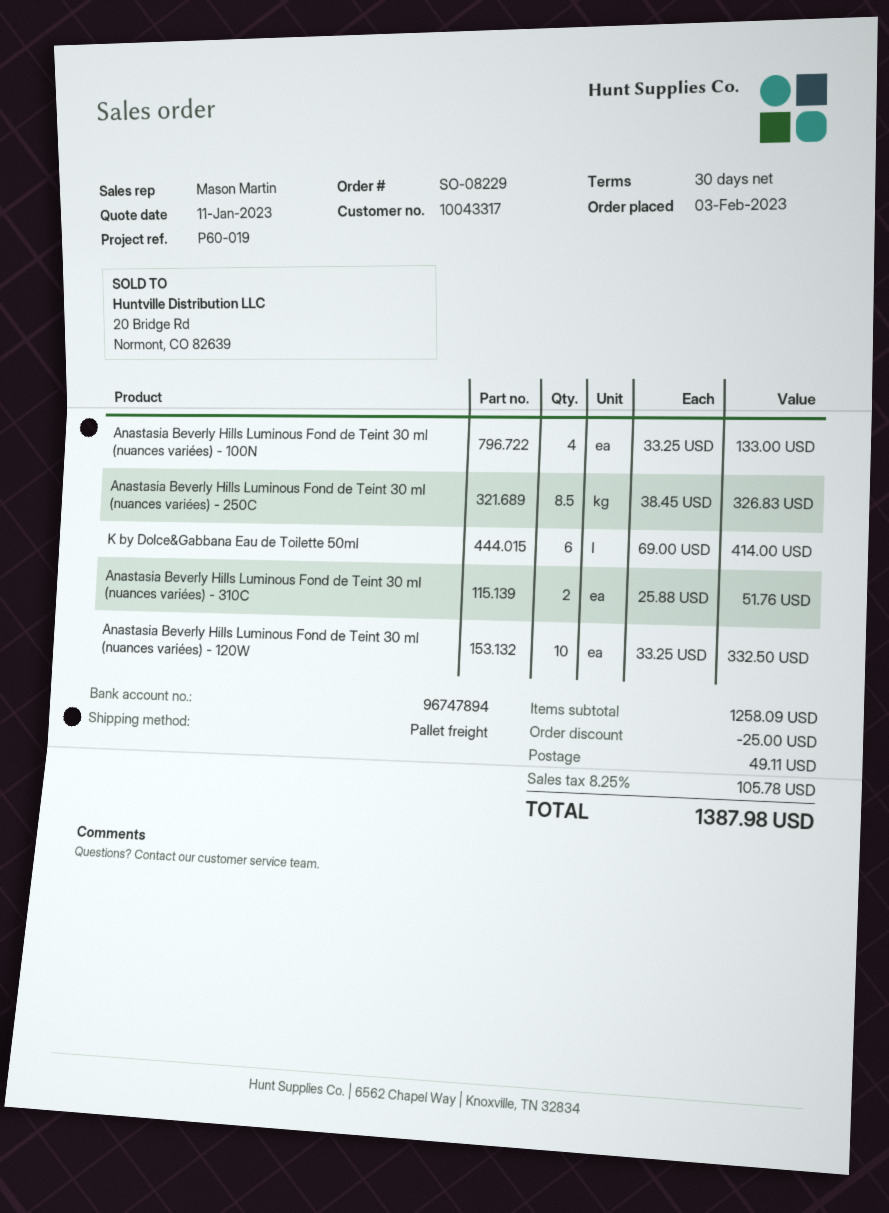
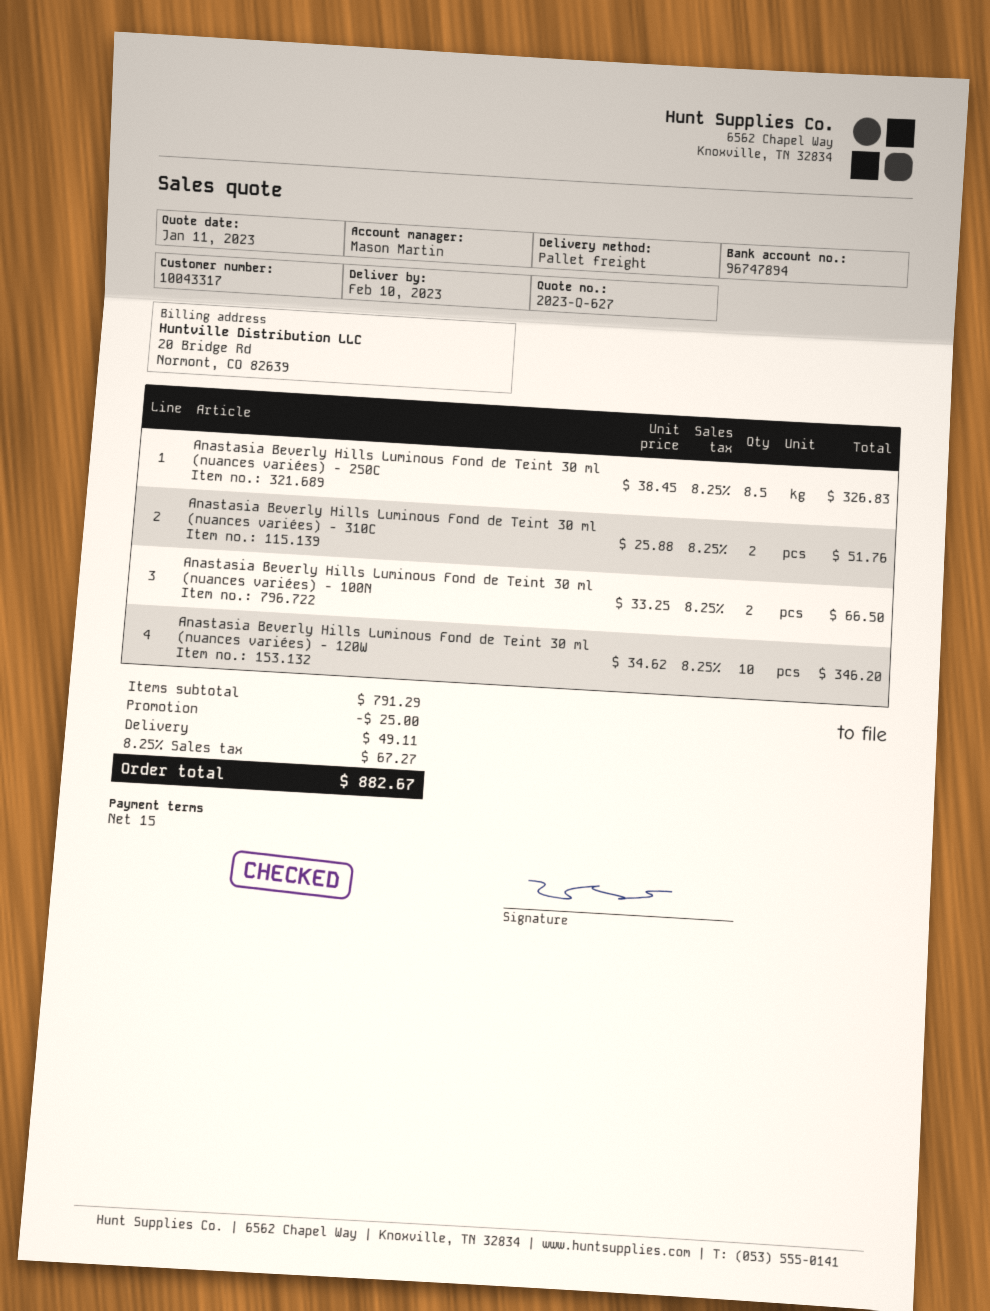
payment terms: 30 days -> 15 days
Anastasia Beverly Hills Luminous Fond de Teint 30 ml (nuances variées) - 100N: 4 x 33.25 = 133.00 -> 2 x 33.25 = 66.50
K by Dolce&Gabbana Eau de Toilette 50ml: 6 x 69.00 = 414.00 -> none
Anastasia Beverly Hills Luminous Fond de Teint 30 ml (nuances variées) - 120W: 10 x 33.25 = 332.50 -> 10 x 34.62 = 346.20
subtotal: 1258.09 -> 791.29
tax: 8.25% = 105.78 -> 8.25% = 67.27
total: 1387.98 -> 882.67

